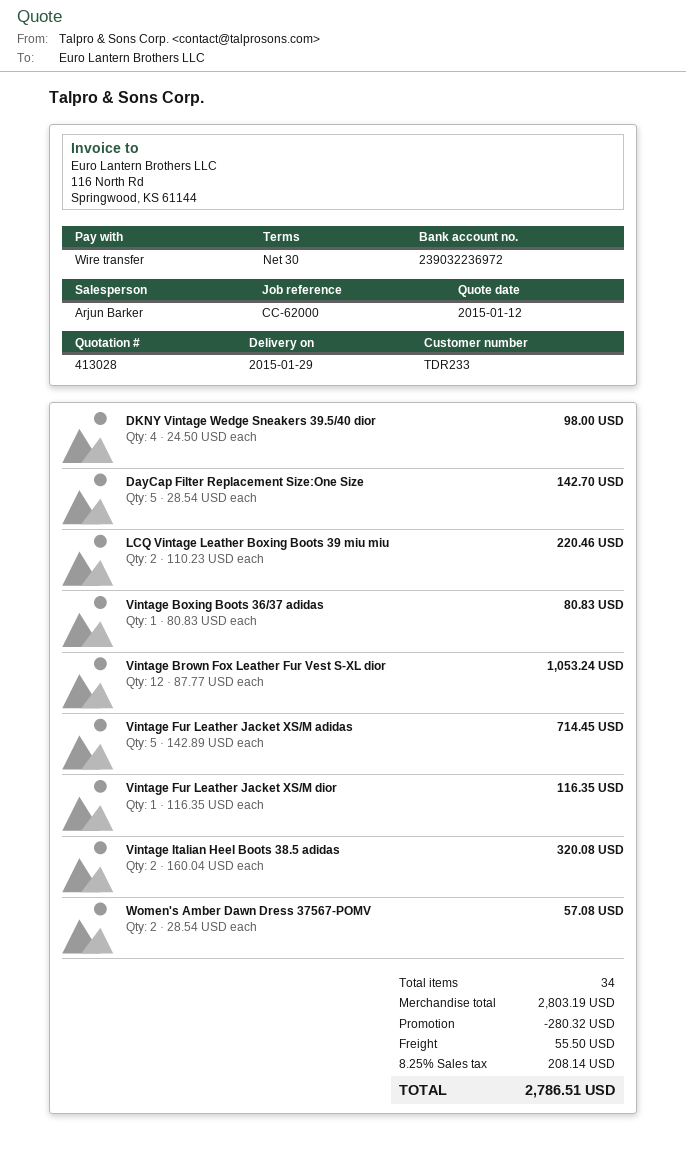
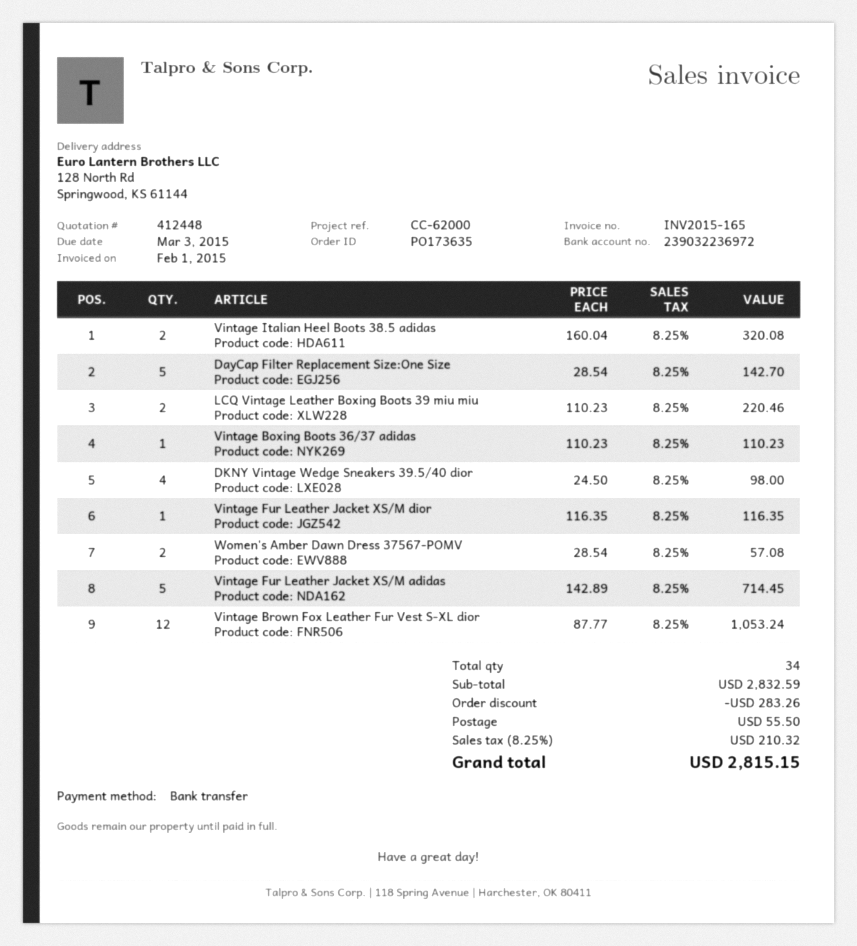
quote number: 413028 -> 412448
Vintage Boxing Boots 36/37 adidas: 1 x 80.83 = 80.83 -> 1 x 110.23 = 110.23
subtotal: 2803.19 -> 2832.59
discount: 280.32 -> 283.26
tax: 8.25% = 208.14 -> 8.25% = 210.32
total: 2786.51 -> 2815.15

